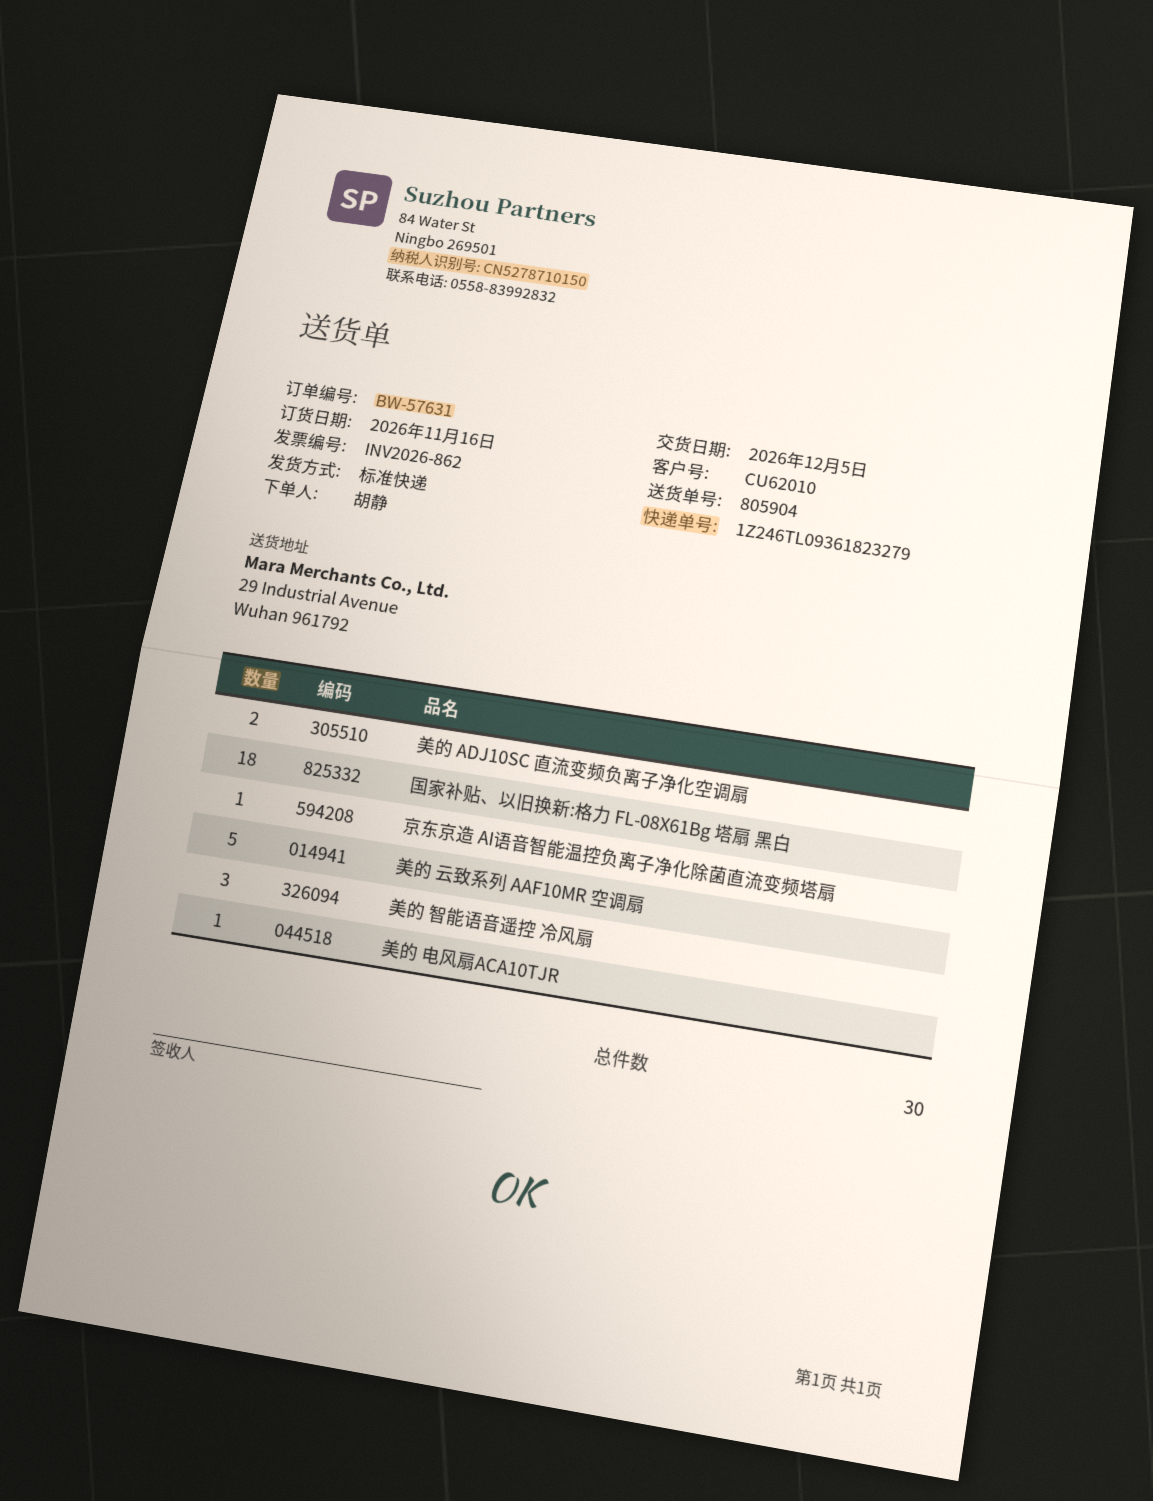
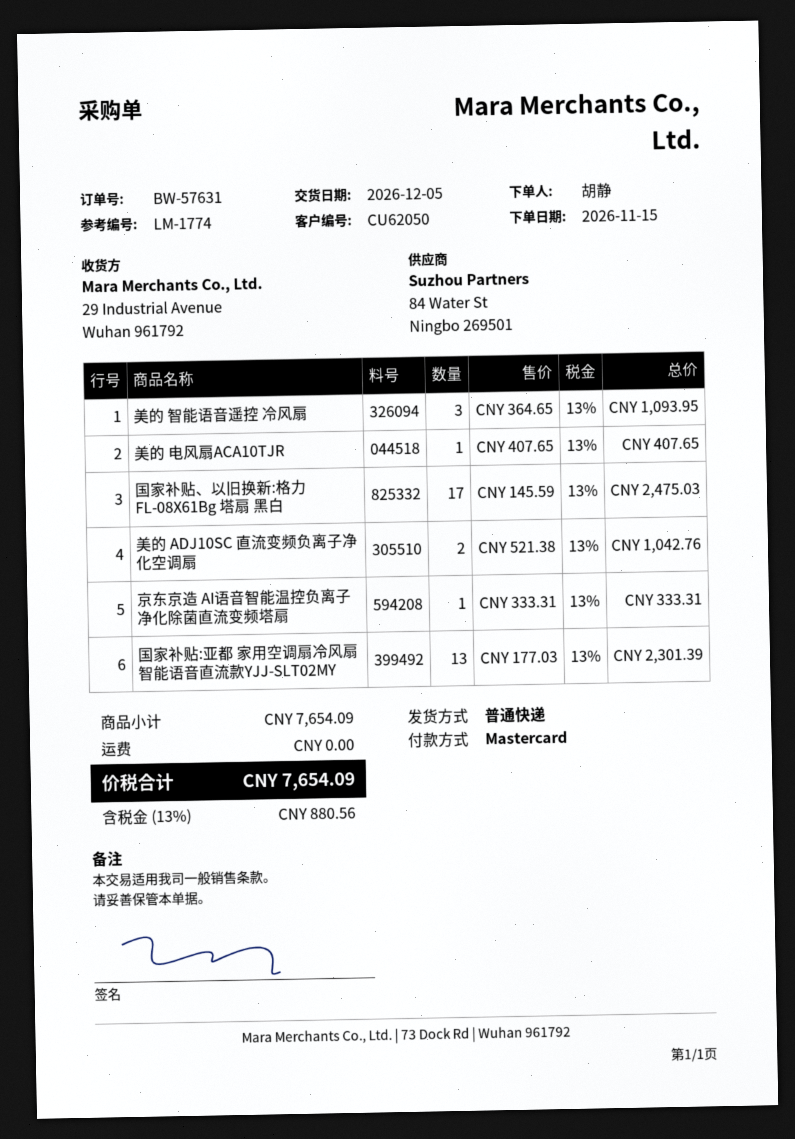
order date: 2026-11-16 -> 2026-11-15
customer number: CU62010 -> CU62050
国家补贴、以旧换新:格力 FL-08X61Bg 塔扇 黑白: 18 -> 17
美的 云致系列 AAF10MR 空调扇: 5 -> none
国家补贴:亚都 家用空调扇冷风扇智能语音直流款YJJ-SLT02MY: none -> 13

